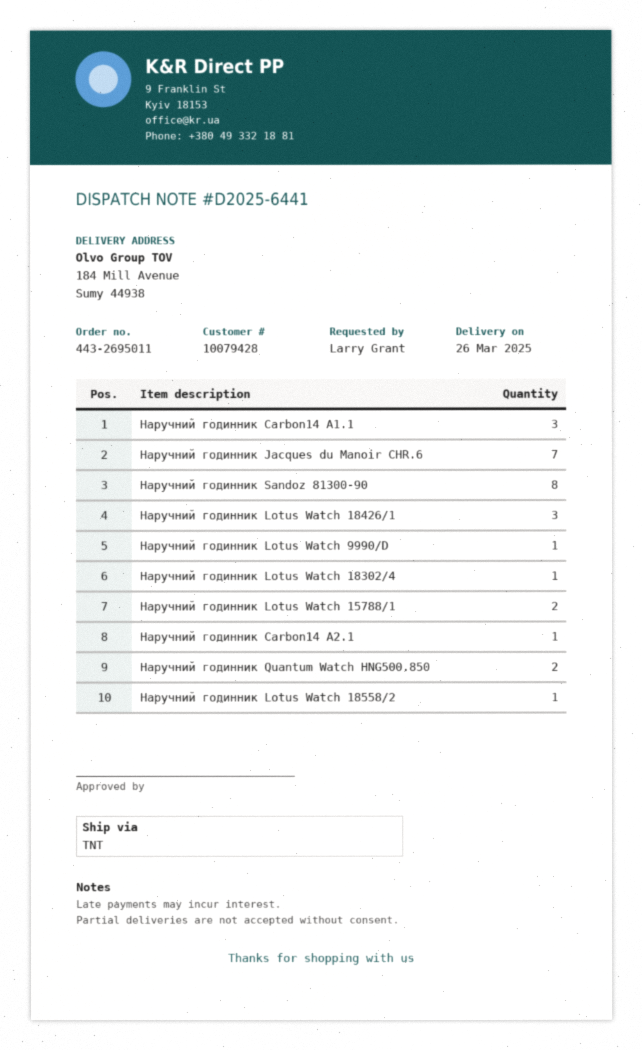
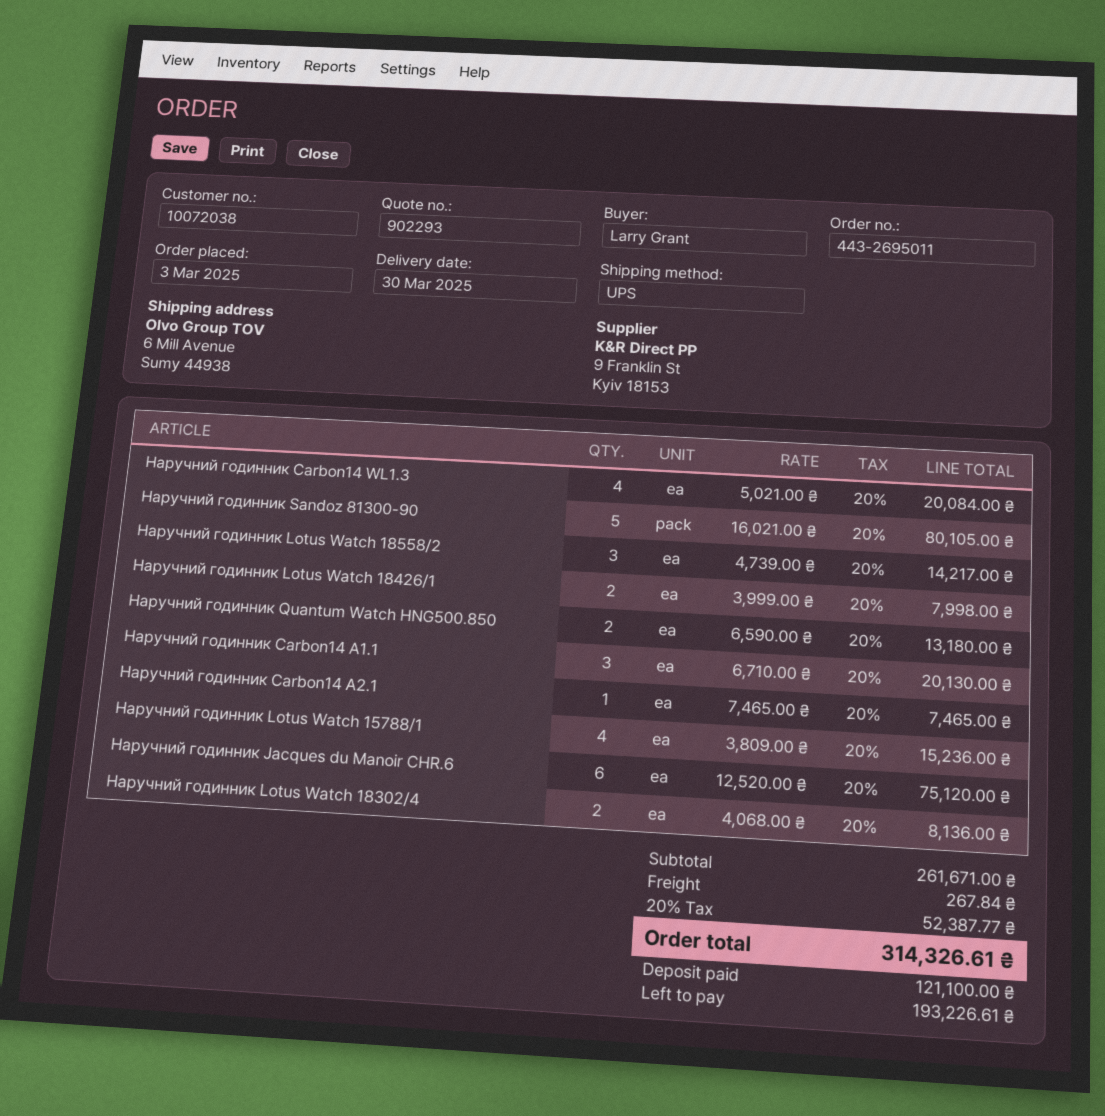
delivery date: 2025-03-26 -> 2025-03-30
customer number: 10079428 -> 10072038
shipping method: TNT -> UPS
ship to: 184 Mill Avenue, Sumy 44938 -> 6 Mill Avenue, Sumy 44938
Наручний годинник Jacques du Manoir CHR.6: 7 -> 6
Наручний годинник Sandoz 81300-90: 8 -> 5
Наручний годинник Lotus Watch 18426/1: 3 -> 2
Наручний годинник Lotus Watch 9990/D: 1 -> none
Наручний годинник Lotus Watch 18302/4: 1 -> 2
Наручний годинник Lotus Watch 15788/1: 2 -> 4
Наручний годинник Lotus Watch 18558/2: 1 -> 3
Наручний годинник Carbon14 WL1.3: none -> 4

